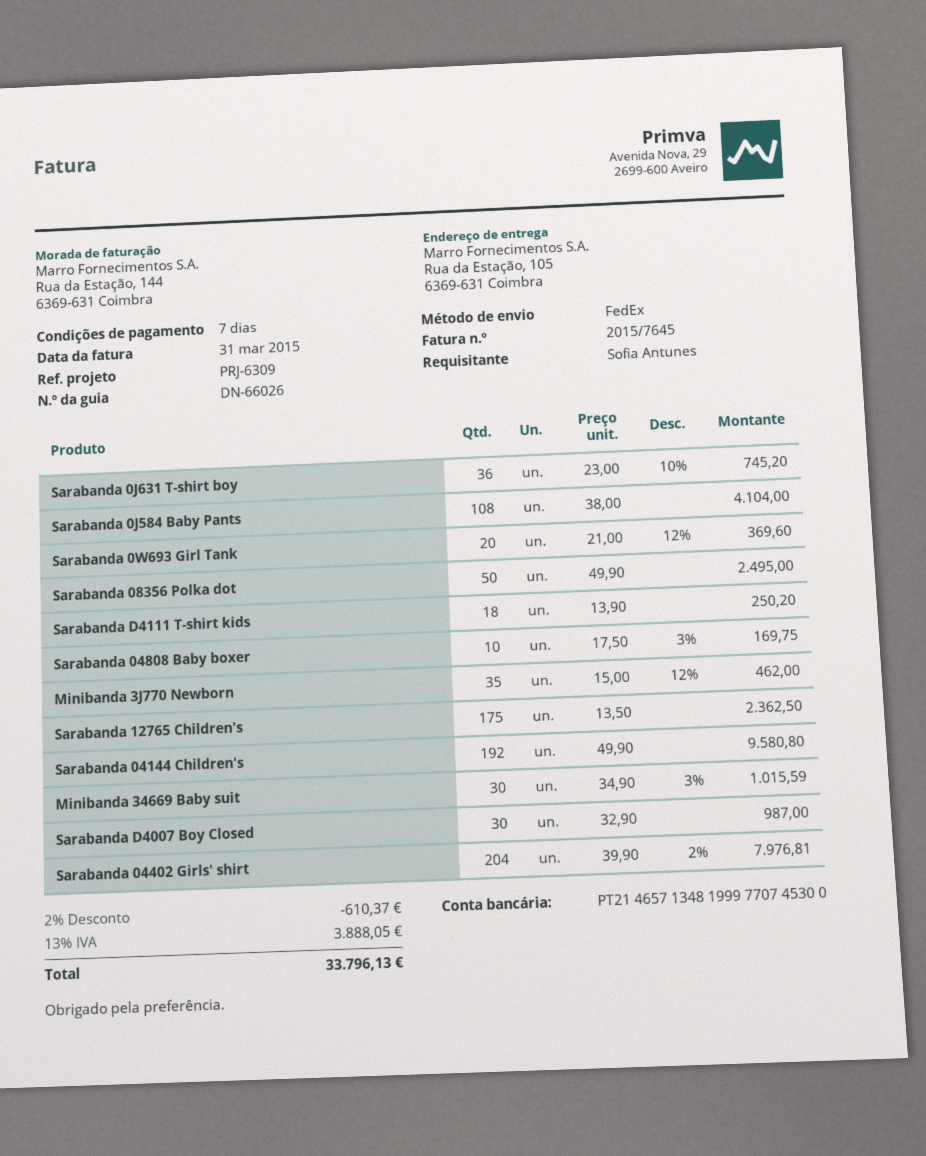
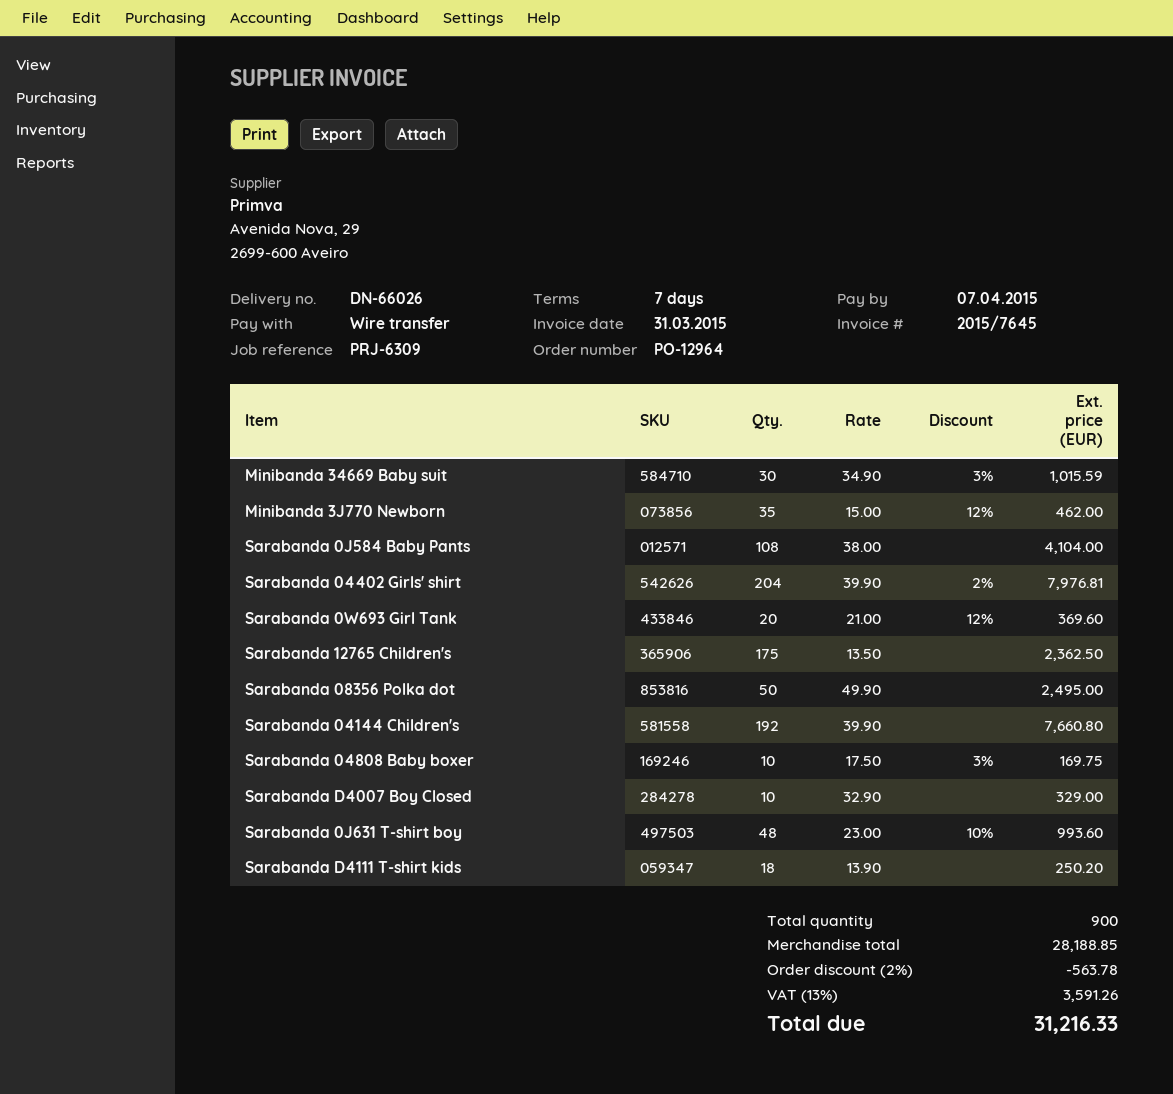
Sarabanda 0J631 T-shirt boy: 36 x 23.00 - 10% = 745.20 -> 48 x 23.00 - 10% = 993.60
Sarabanda 04144 Children's: 192 x 49.90 = 9580.80 -> 192 x 39.90 = 7660.80
Sarabanda D4007 Boy Closed: 30 x 32.90 = 987.00 -> 10 x 32.90 = 329.00
discount: 2% = 610.37 -> 2% = 563.78
tax: 13% = 3888.05 -> 13% = 3591.26
total: 33796.13 -> 31216.33

